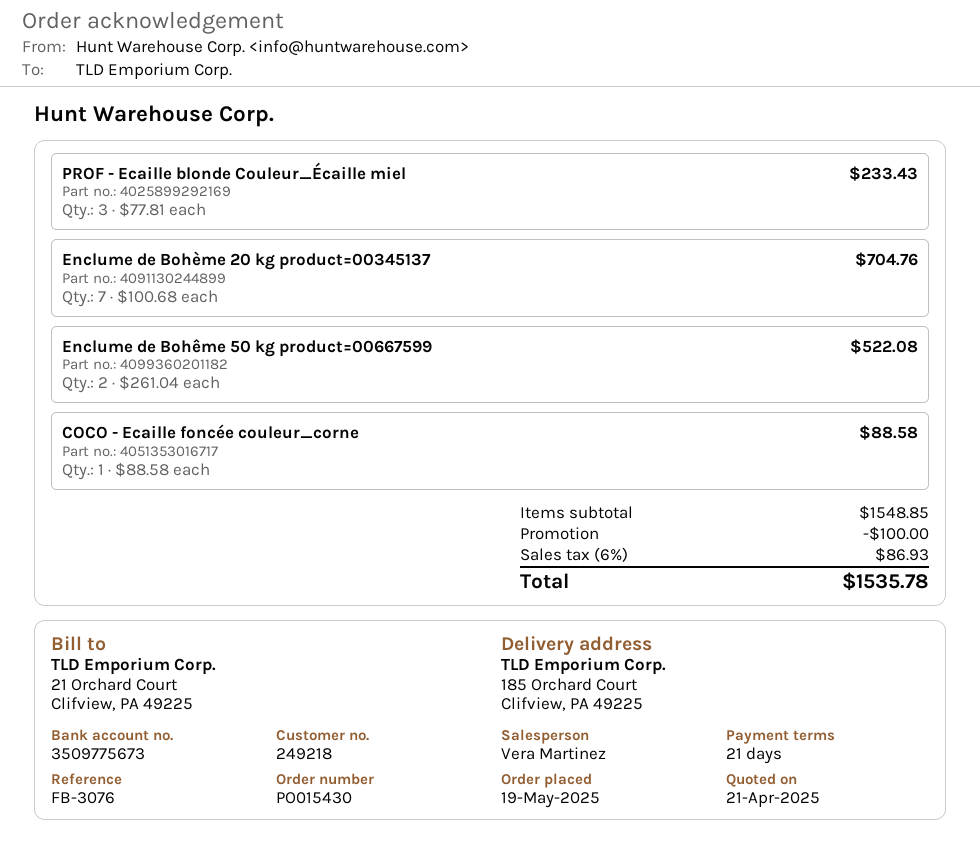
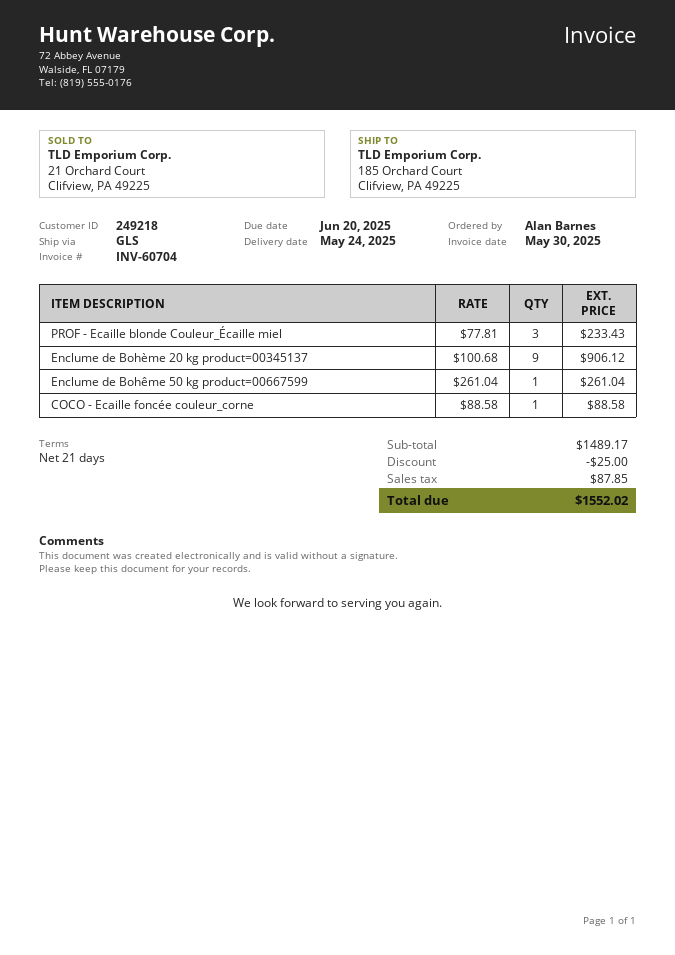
Enclume de Bohème 20 kg product=00345137: 7 x 100.68 = 704.76 -> 9 x 100.68 = 906.12
Enclume de Bohême 50 kg product=00667599: 2 x 261.04 = 522.08 -> 1 x 261.04 = 261.04
subtotal: 1548.85 -> 1489.17
discount: 100.00 -> 25.00
tax: 86.93 -> 87.85
total: 1535.78 -> 1552.02

